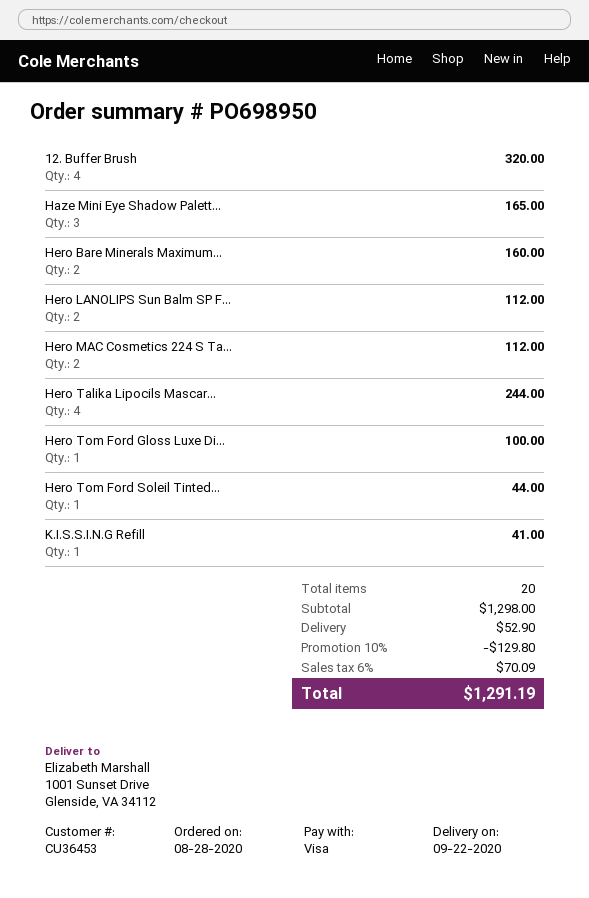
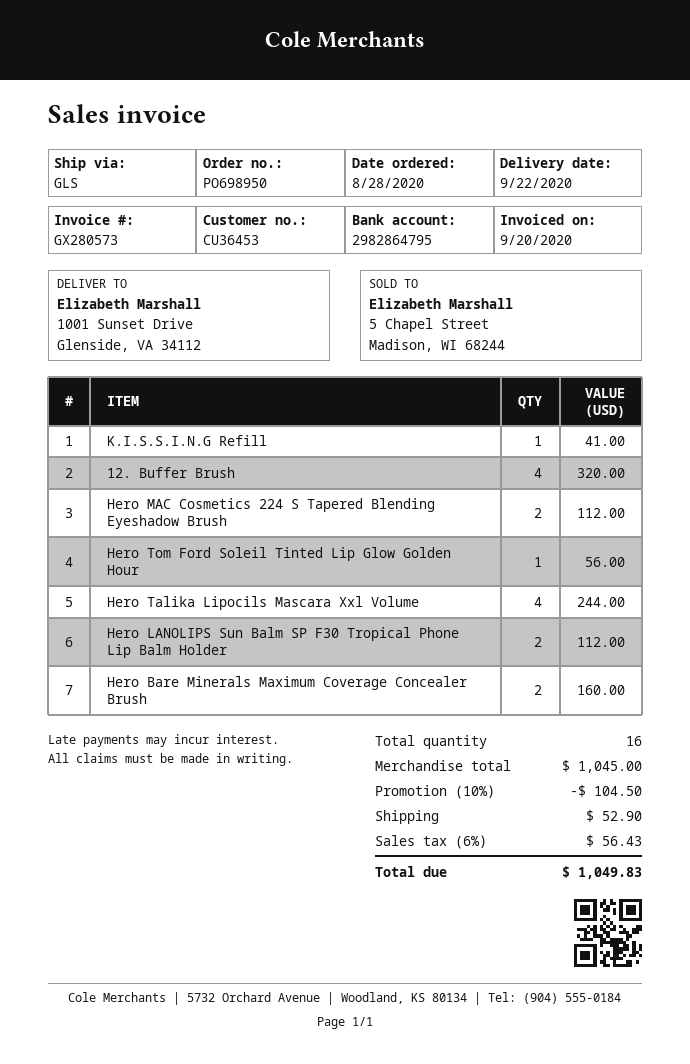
Haze Mini Eye Shadow Palett...: 3 for 165.00 -> none
Hero Tom Ford Gloss Luxe Di...: 1 for 100.00 -> none
Hero Tom Ford Soleil Tinted...: 1 for 44.00 -> 1 for 56.00
total quantity: 20 -> 16
subtotal: 1298.00 -> 1045.00
discount: 10% = 129.80 -> 10% = 104.50
tax: 6% = 70.09 -> 6% = 56.43
total: 1291.19 -> 1049.83

